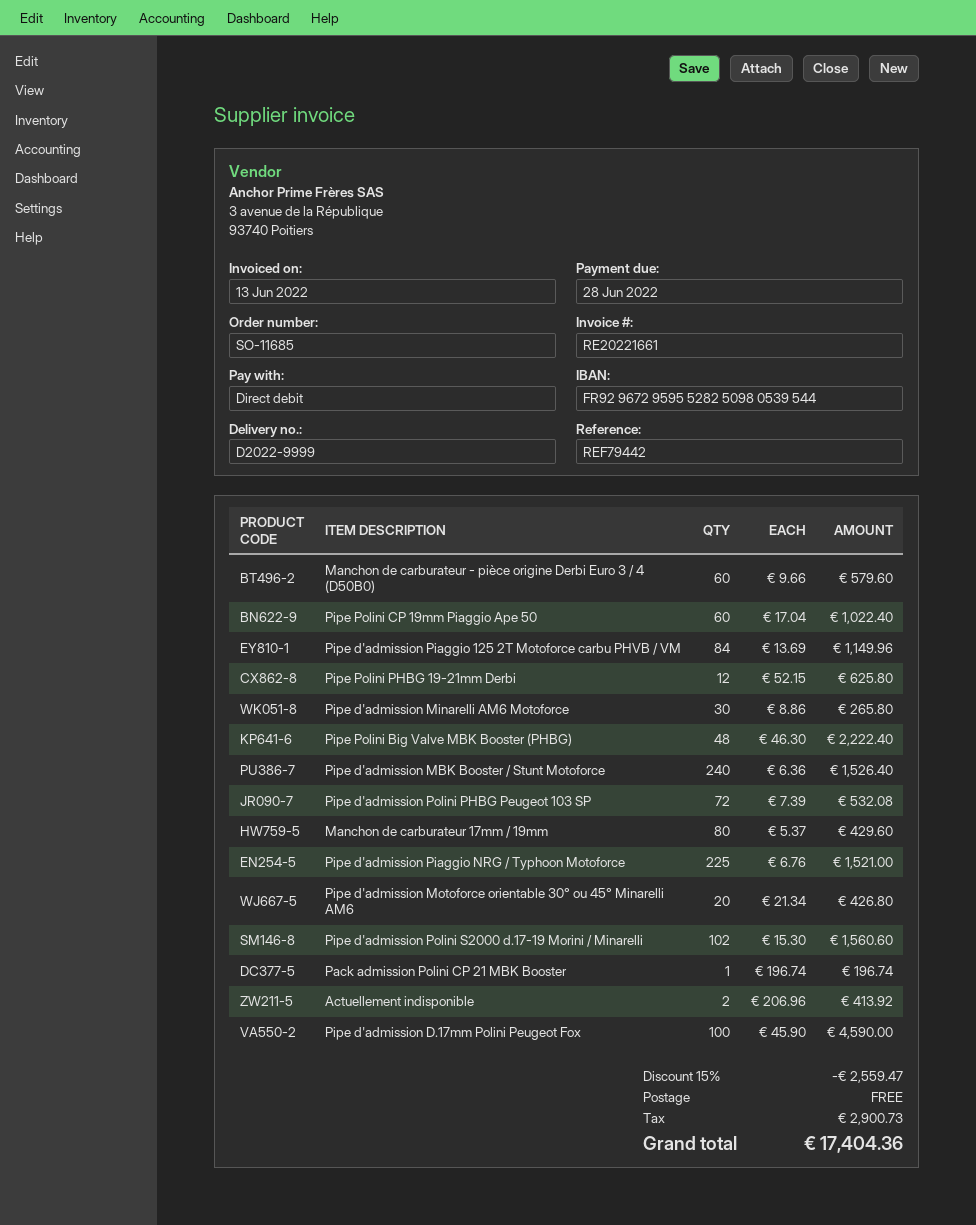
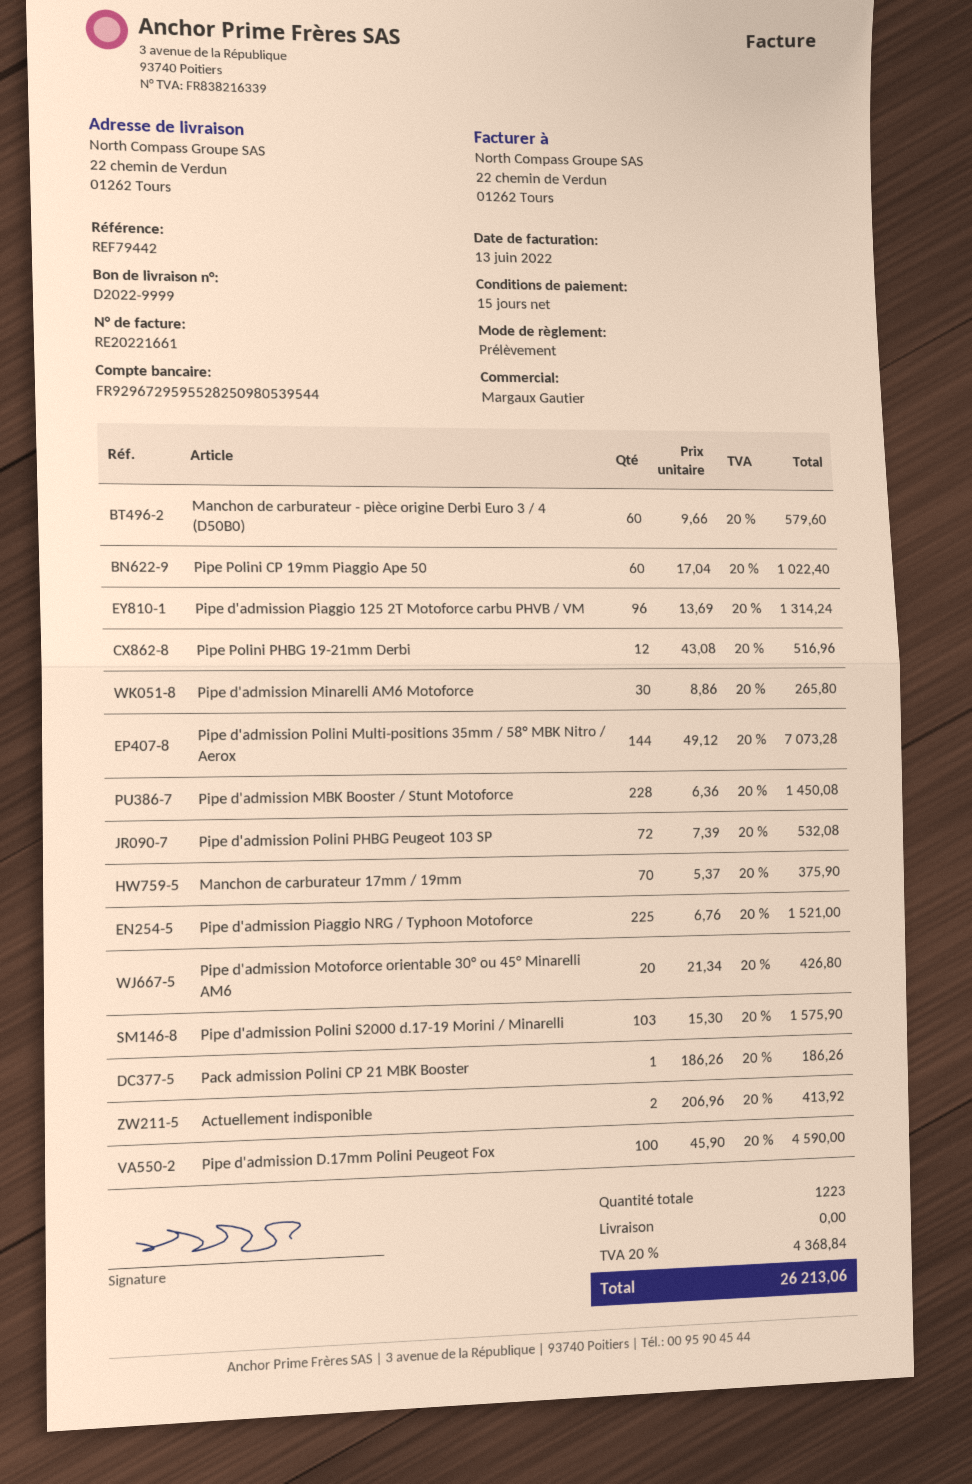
Pipe d'admission Piaggio 125 2T Motoforce carbu PHVB / VM: 84 x 13.69 = 1149.96 -> 96 x 13.69 = 1314.24
Pipe Polini PHBG 19-21mm Derbi: 12 x 52.15 = 625.80 -> 12 x 43.08 = 516.96
Pipe Polini Big Valve MBK Booster (PHBG): 48 x 46.30 = 2222.40 -> none
Pipe d'admission MBK Booster / Stunt Motoforce: 240 x 6.36 = 1526.40 -> 228 x 6.36 = 1450.08
Manchon de carburateur 17mm / 19mm: 80 x 5.37 = 429.60 -> 70 x 5.37 = 375.90
Pipe d'admission Polini S2000 d.17-19 Morini / Minarelli: 102 x 15.30 = 1560.60 -> 103 x 15.30 = 1575.90
Pack admission Polini CP 21 MBK Booster: 1 x 196.74 = 196.74 -> 1 x 186.26 = 186.26
Pipe d'admission Polini Multi-positions 35mm / 58° MBK Nitro / Aerox: none -> 144 x 49.12 = 7073.28
discount: 15% = 2559.47 -> none
tax: 2900.73 -> 4368.84
total: 17404.36 -> 26213.06

